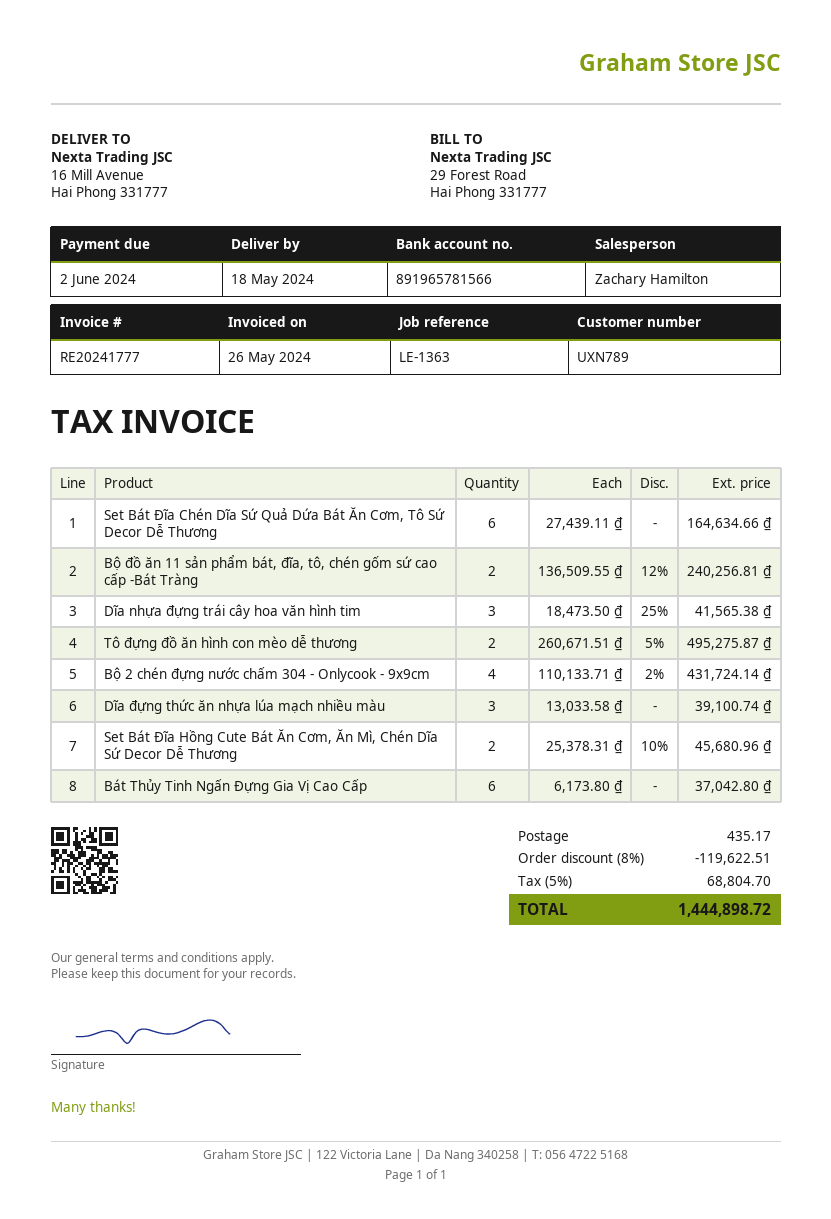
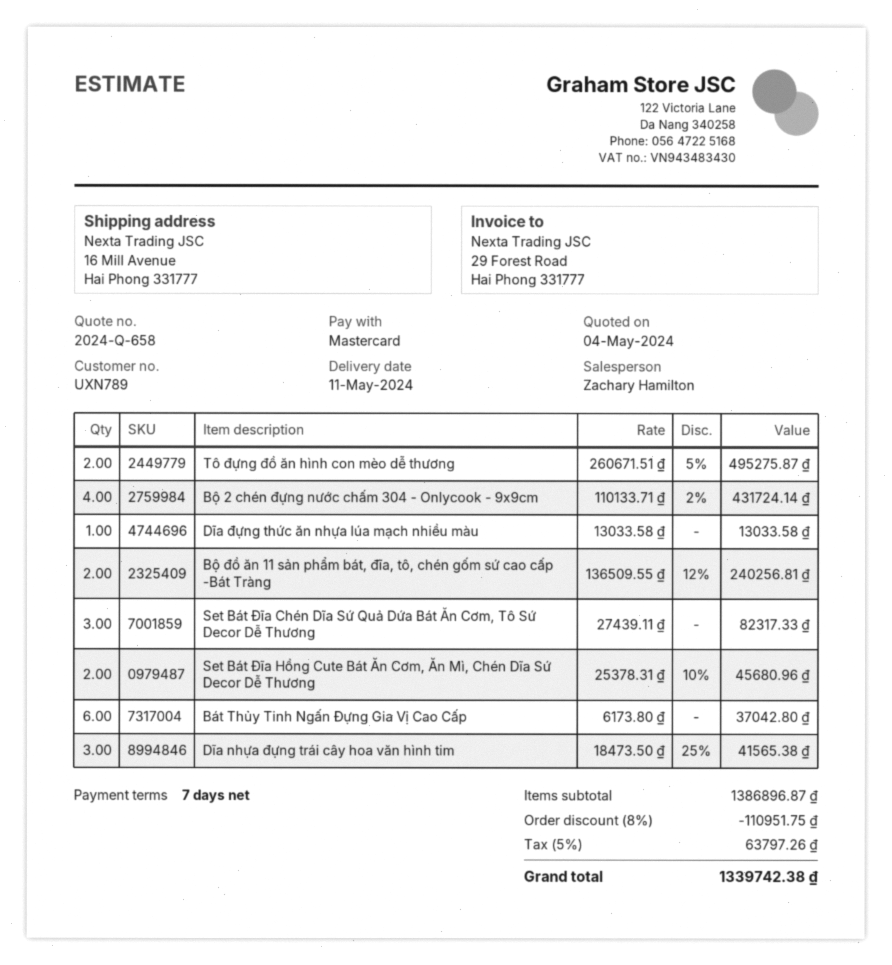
delivery date: 2024-05-18 -> 2024-05-11
Set Bát Đĩa Chén Dĩa Sứ Quả Dứa Bát Ăn Cơm, Tô Sứ Decor Dễ Thương: 6 x 27439.11 = 164634.66 -> 3 x 27439.11 = 82317.33
Dĩa đựng thức ăn nhựa lúa mạch nhiều màu: 3 x 13033.58 = 39100.74 -> 1 x 13033.58 = 13033.58
discount: 8% = 119622.51 -> 8% = 110951.75
shipping: 435.17 -> none
tax: 5% = 68804.70 -> 5% = 63797.26
total: 1444898.72 -> 1339742.38

